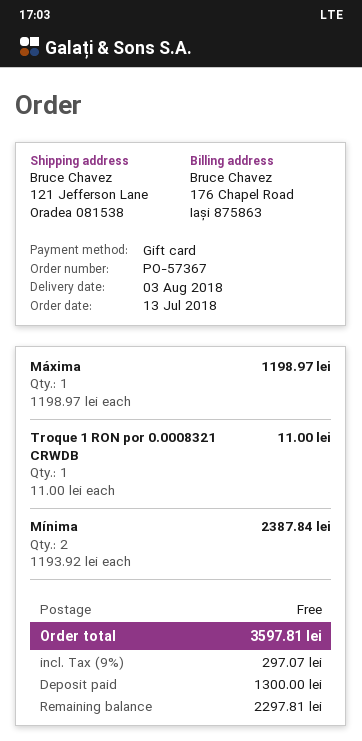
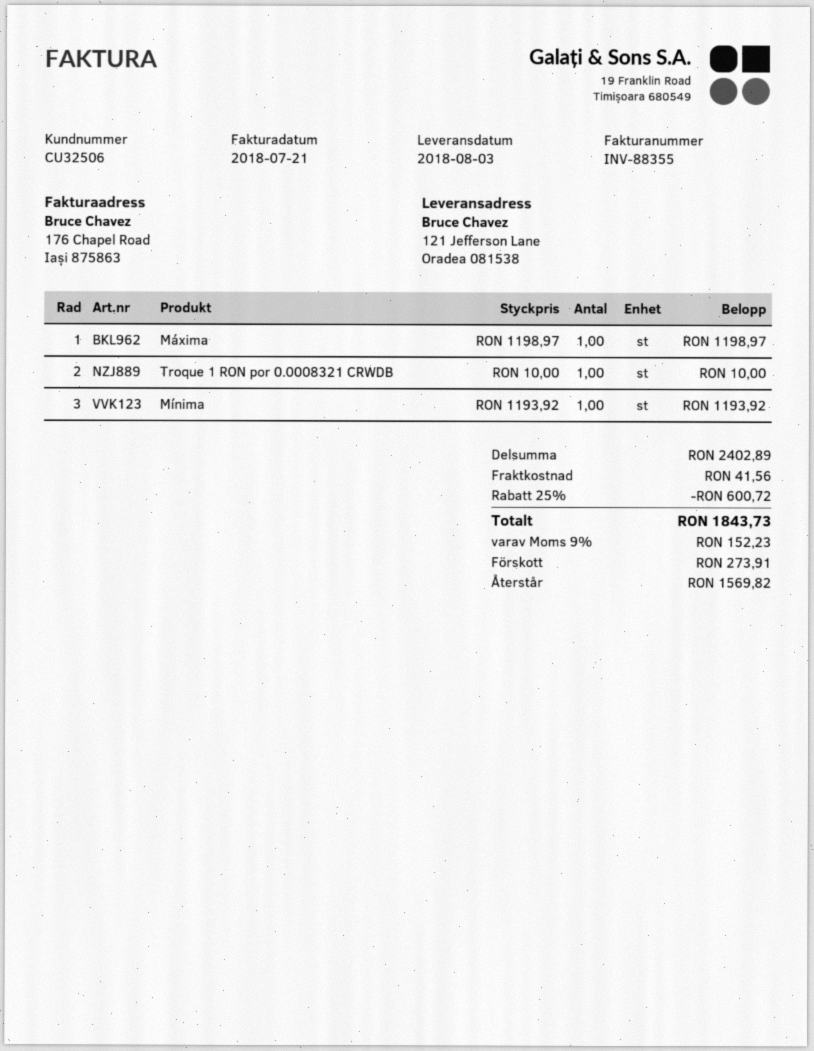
Troque 1 RON por 0.0008321 CRWDB: 1 x 11.00 = 11.00 -> 1 x 10.00 = 10.00
Mínima: 2 x 1193.92 = 2387.84 -> 1 x 1193.92 = 1193.92
discount: none -> 25% = 600.72
shipping: 0.00 -> 41.56
tax: 9% = 297.07 -> 9% = 152.23
total: 3597.81 -> 1843.73
deposit: 1300.00 -> 273.91
balance: 2297.81 -> 1569.82

